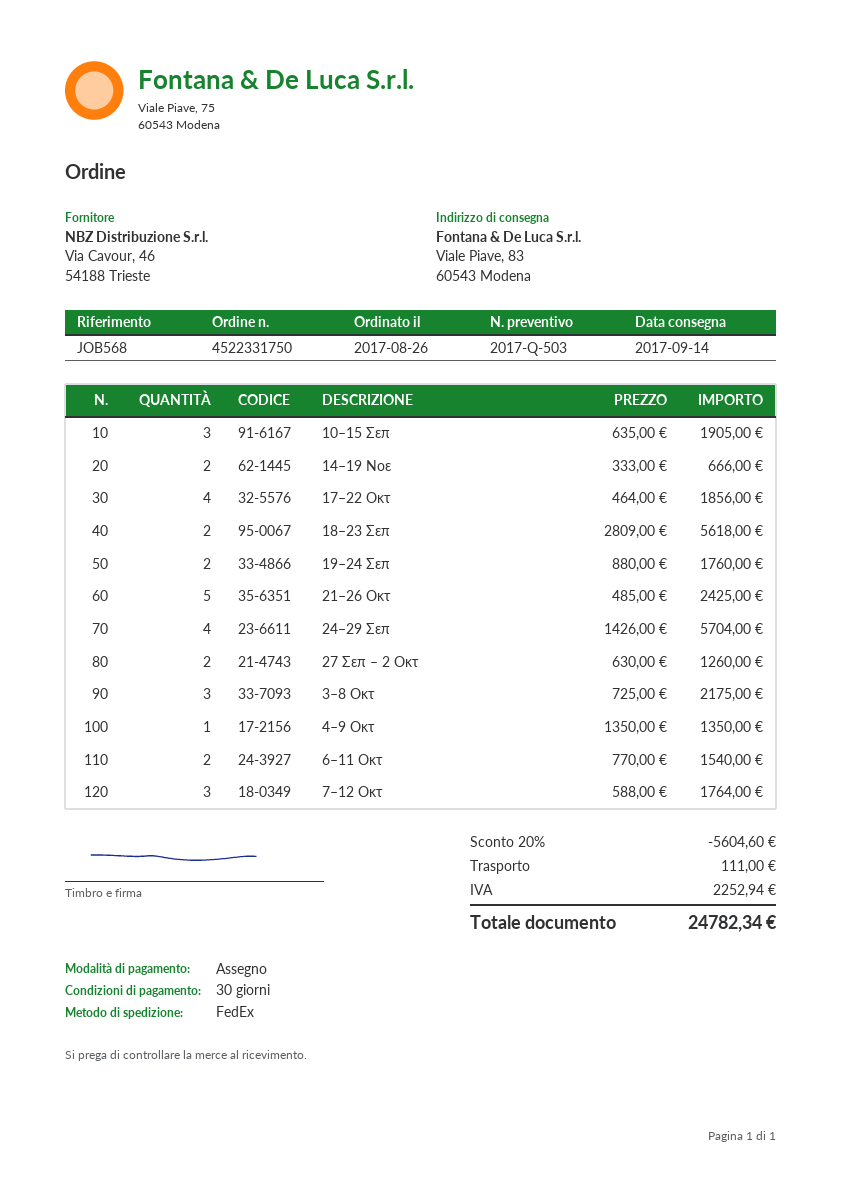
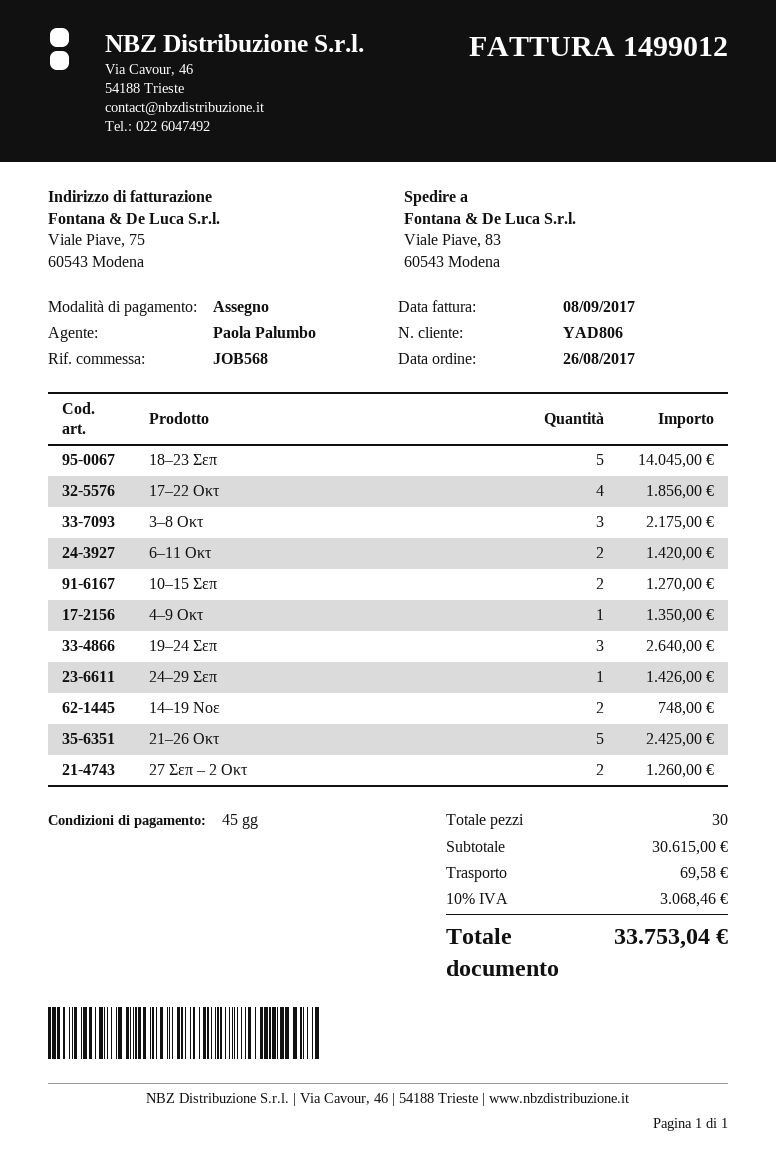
payment terms: 30 days -> 45 days
10–15 Σεπ: 3 for 1905.00 -> 2 for 1270.00
14–19 Νοε: 2 for 666.00 -> 2 for 748.00
18–23 Σεπ: 2 for 5618.00 -> 5 for 14045.00
19–24 Σεπ: 2 for 1760.00 -> 3 for 2640.00
24–29 Σεπ: 4 for 5704.00 -> 1 for 1426.00
6–11 Οκτ: 2 for 1540.00 -> 2 for 1420.00
7–12 Οκτ: 3 for 1764.00 -> none
discount: 20% = 5604.60 -> none
shipping: 111.00 -> 69.58
tax: 2252.94 -> 3068.46
total: 24782.34 -> 33753.04

